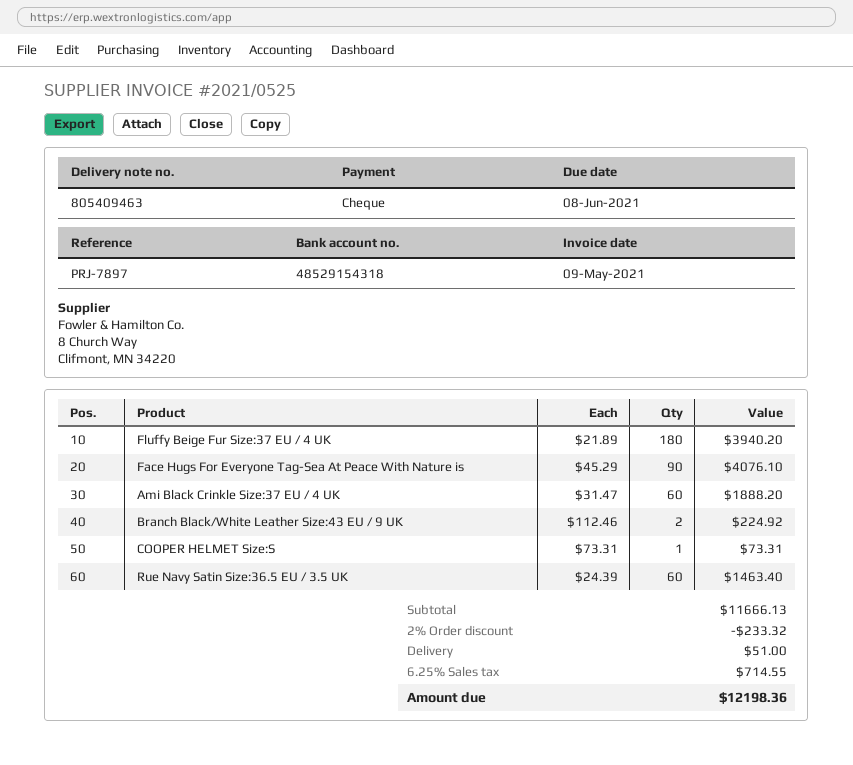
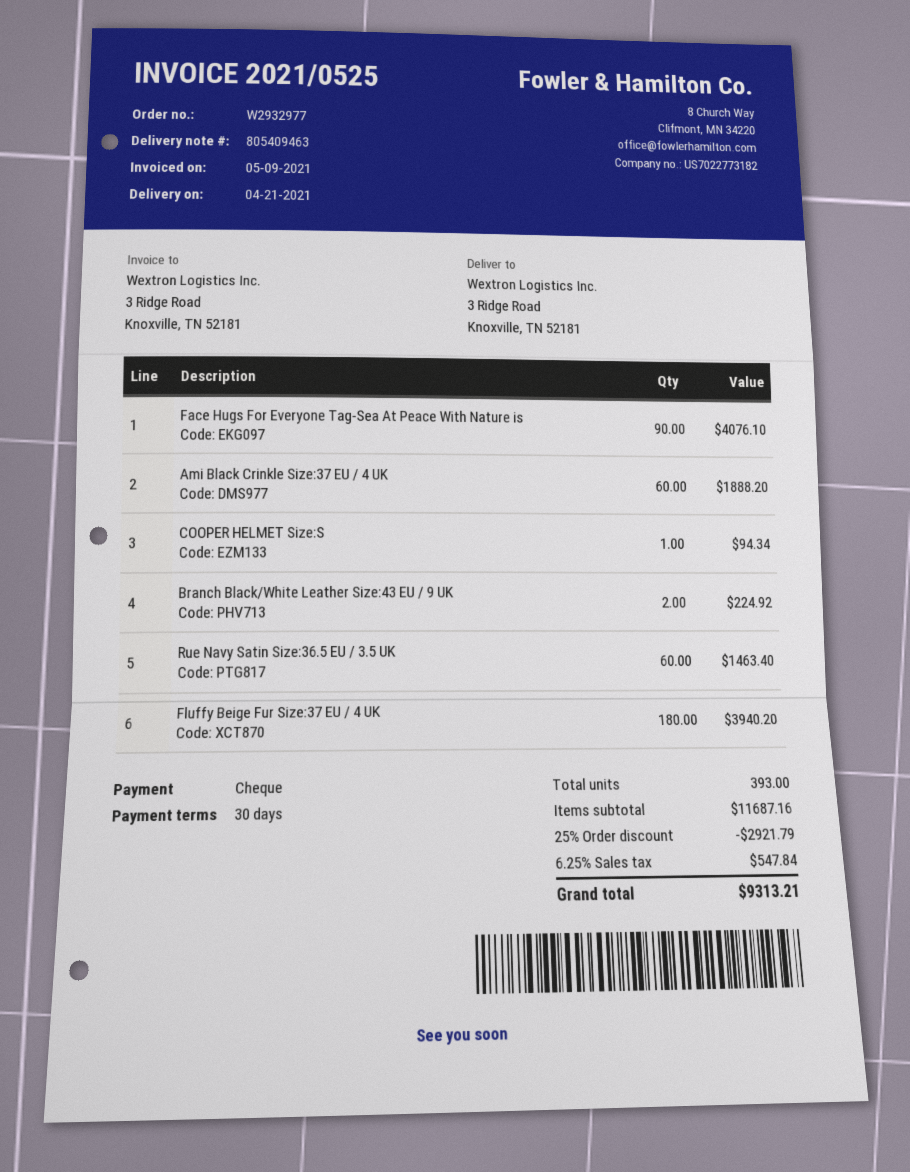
COOPER HELMET Size:S: 1 for 73.31 -> 1 for 94.34
subtotal: 11666.13 -> 11687.16
discount: 2% = 233.32 -> 25% = 2921.79
shipping: 51.00 -> none
tax: 6.25% = 714.55 -> 6.25% = 547.84
total: 12198.36 -> 9313.21

